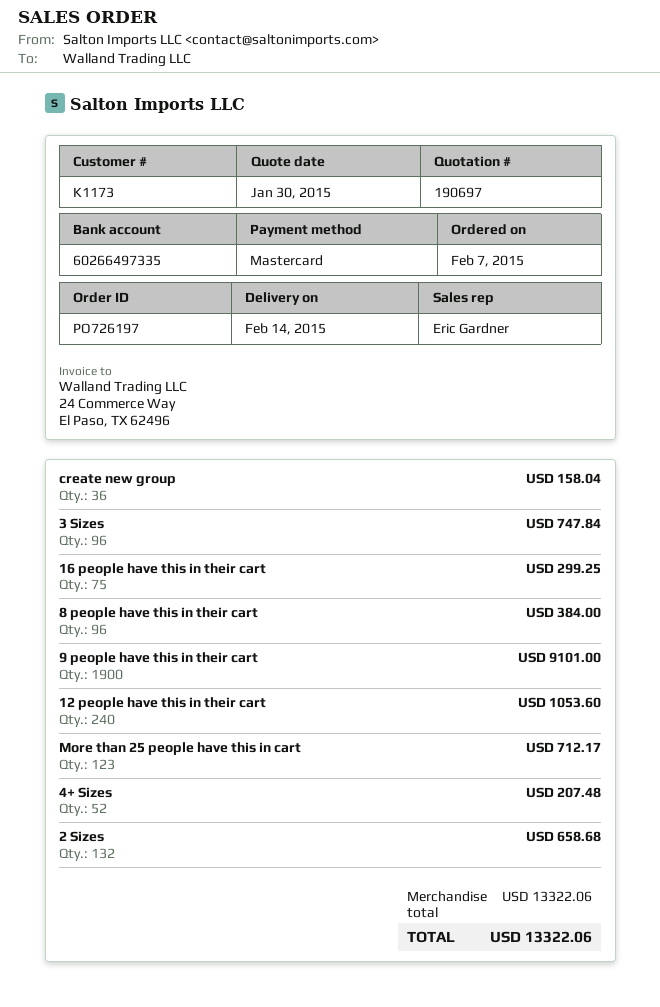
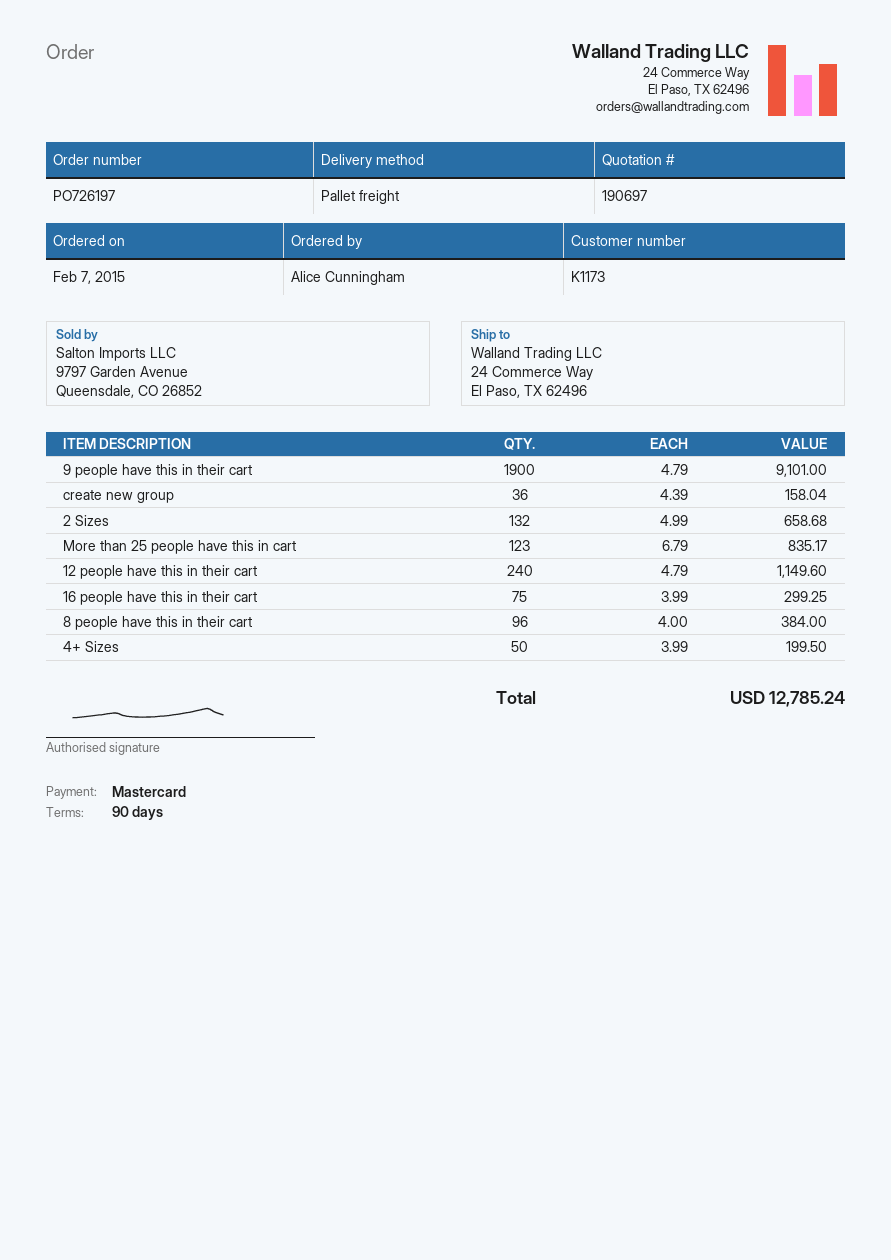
3 Sizes: 96 for 747.84 -> none
12 people have this in their cart: 240 for 1053.60 -> 240 for 1149.60
More than 25 people have this in cart: 123 for 712.17 -> 123 for 835.17
4+ Sizes: 52 for 207.48 -> 50 for 199.50
total: 13322.06 -> 12785.24

